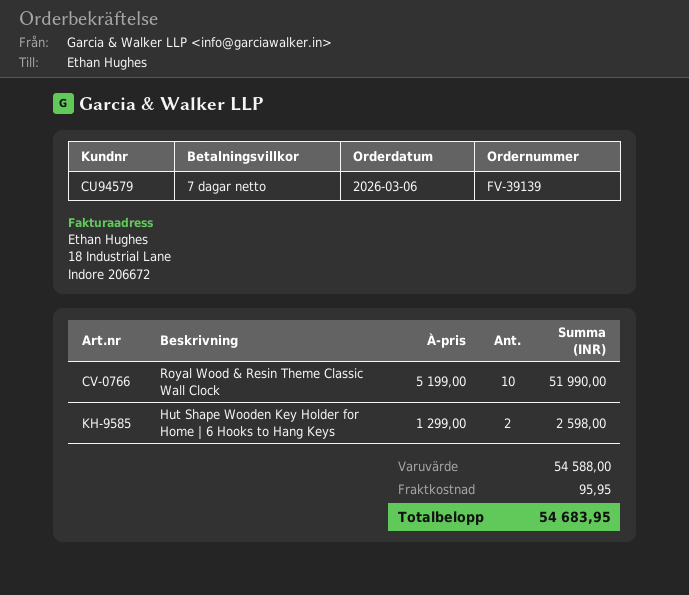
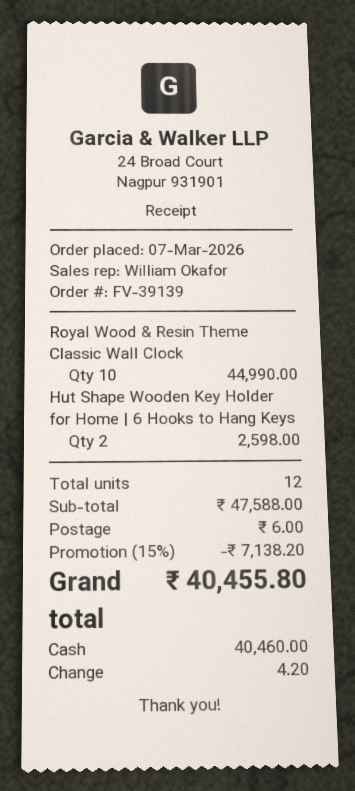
order date: 2026-03-06 -> 2026-03-07
Royal Wood & Resin Theme Classic Wall Clock: 10 for 51990.00 -> 10 for 44990.00
subtotal: 54588.00 -> 47588.00
discount: none -> 15% = 7138.20
shipping: 95.95 -> 6.00
total: 54683.95 -> 40455.80

